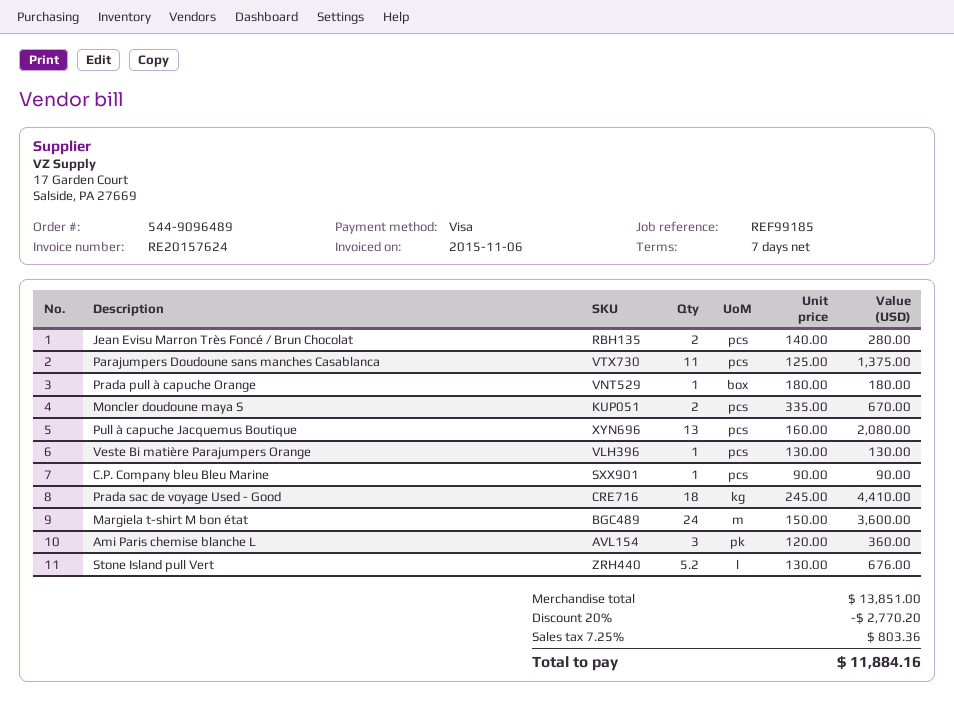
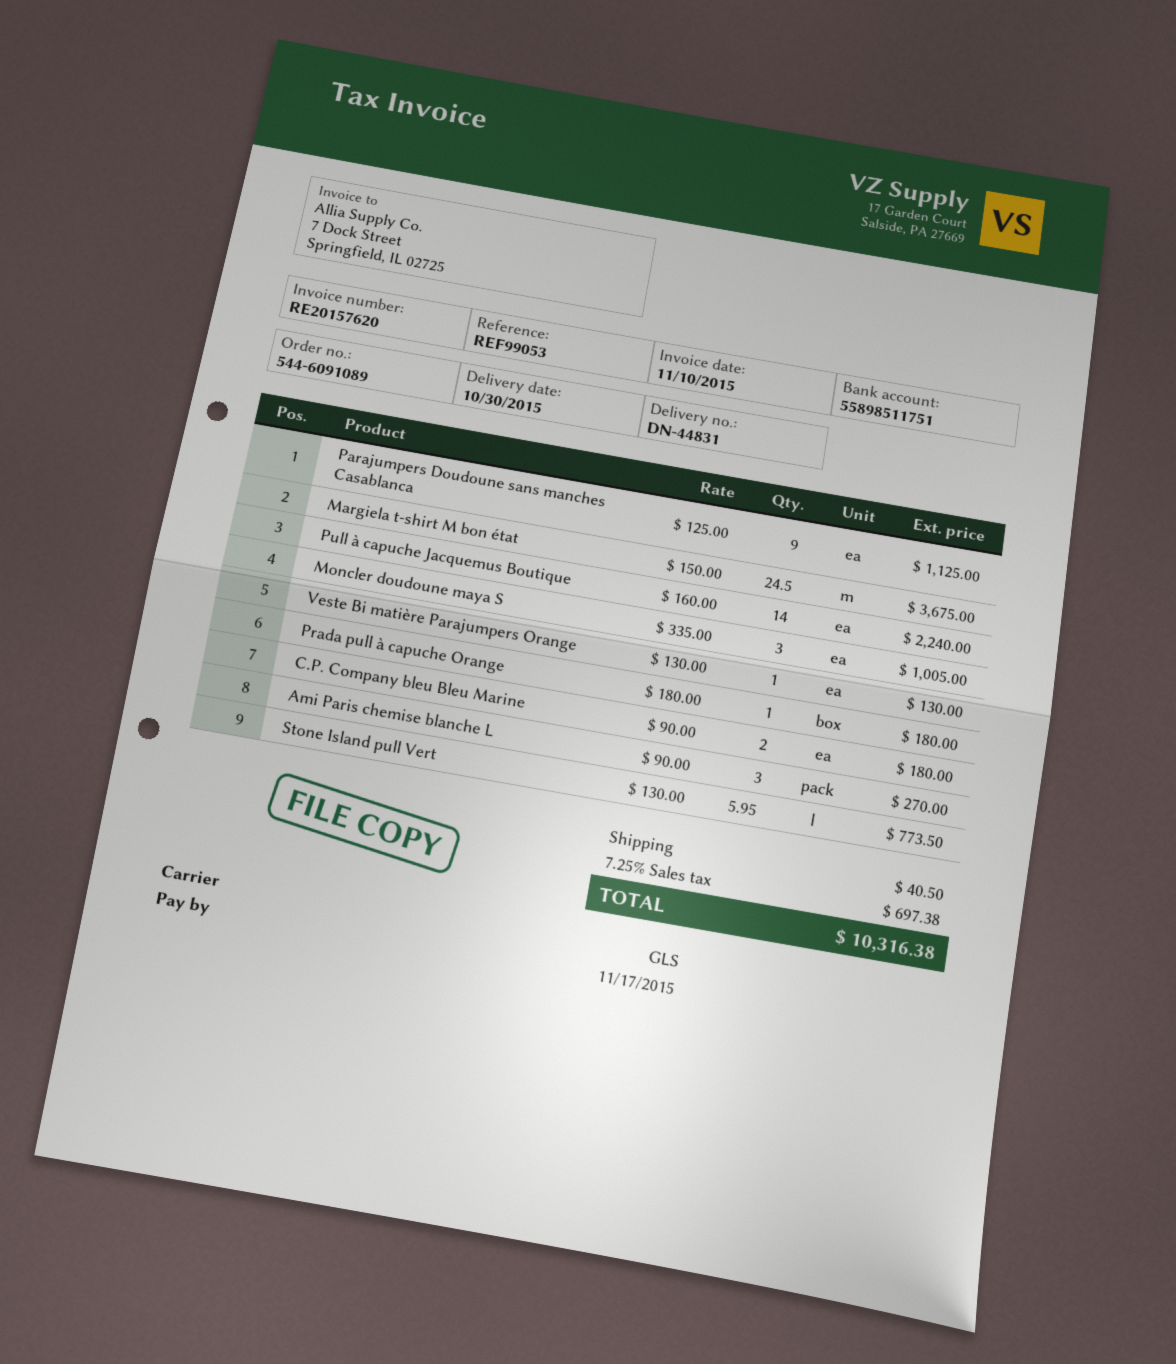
order number: 544-9096489 -> 544-6091089
invoice number: RE20157624 -> RE20157620
invoice date: 2015-11-06 -> 2015-11-10
reference: REF99185 -> REF99053
Jean Evisu Marron Très Foncé / Brun Chocolat: 2 x 140.00 = 280.00 -> none
Parajumpers Doudoune sans manches Casablanca: 11 x 125.00 = 1375.00 -> 9 x 125.00 = 1125.00
Moncler doudoune maya S: 2 x 335.00 = 670.00 -> 3 x 335.00 = 1005.00
Pull à capuche Jacquemus Boutique: 13 x 160.00 = 2080.00 -> 14 x 160.00 = 2240.00
C.P. Company bleu Bleu Marine: 1 x 90.00 = 90.00 -> 2 x 90.00 = 180.00
Prada sac de voyage Used - Good: 18 x 245.00 = 4410.00 -> none
Margiela t-shirt M bon état: 24 x 150.00 = 3600.00 -> 24.5 x 150.00 = 3675.00
Ami Paris chemise blanche L: 3 x 120.00 = 360.00 -> 3 x 90.00 = 270.00
Stone Island pull Vert: 5.2 x 130.00 = 676.00 -> 5.95 x 130.00 = 773.50
discount: 20% = 2770.20 -> none
shipping: none -> 40.50
tax: 7.25% = 803.36 -> 7.25% = 697.38
total: 11884.16 -> 10316.38

